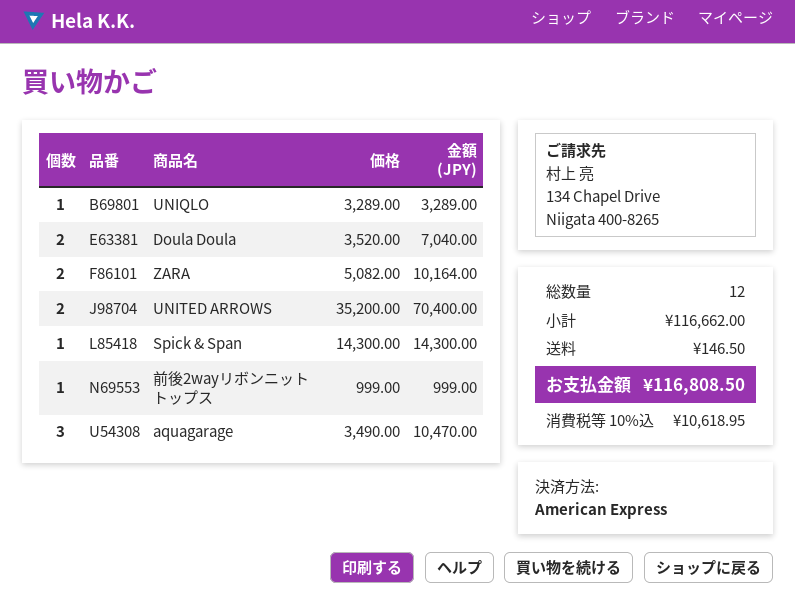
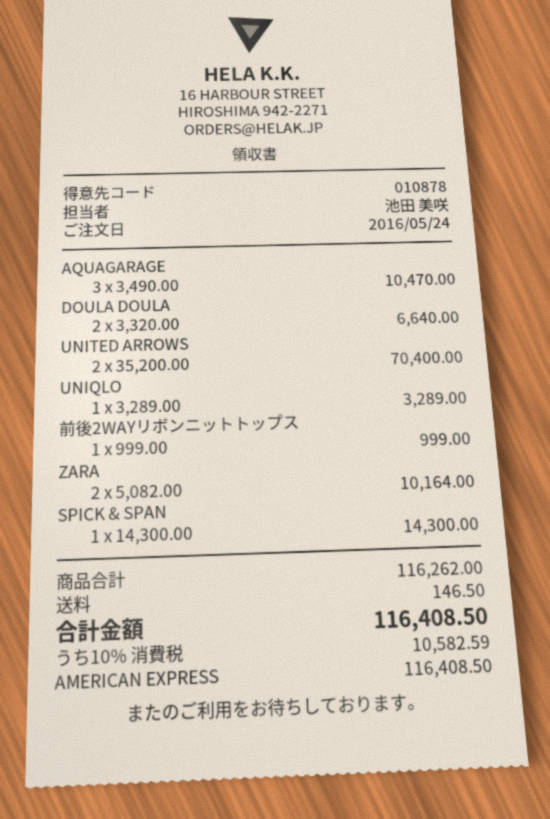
Doula Doula: 2 x 3520.00 = 7040.00 -> 2 x 3320.00 = 6640.00
subtotal: 116662.00 -> 116262.00
tax: 10% = 10618.95 -> 10% = 10582.59
total: 116808.50 -> 116408.50

